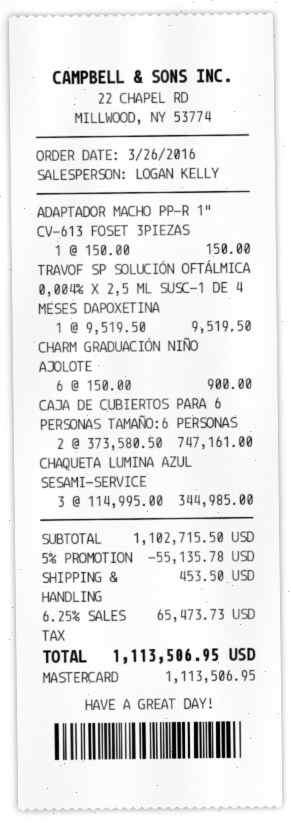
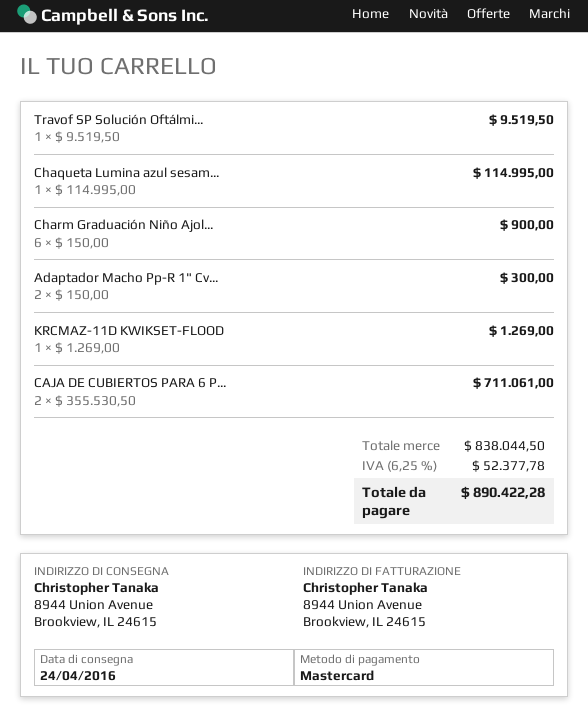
ADAPTADOR MACHO PP-R 1" CV-613 FOSET 3PIEZAS: 1 x 150.00 = 150.00 -> 2 x 150.00 = 300.00
CAJA DE CUBIERTOS PARA 6 PERSONAS TAMAÑO:6 PERSONAS: 2 x 373580.50 = 747161.00 -> 2 x 355530.50 = 711061.00
CHAQUETA LUMINA AZUL SESAMI-SERVICE: 3 x 114995.00 = 344985.00 -> 1 x 114995.00 = 114995.00
KRCMAZ-11D KWIKSET-FLOOD: none -> 1 x 1269.00 = 1269.00
subtotal: 1102715.50 -> 838044.50
discount: 5% = 55135.78 -> none
shipping: 453.50 -> none
tax: 6.25% = 65473.73 -> 6.25% = 52377.78
total: 1113506.95 -> 890422.28

